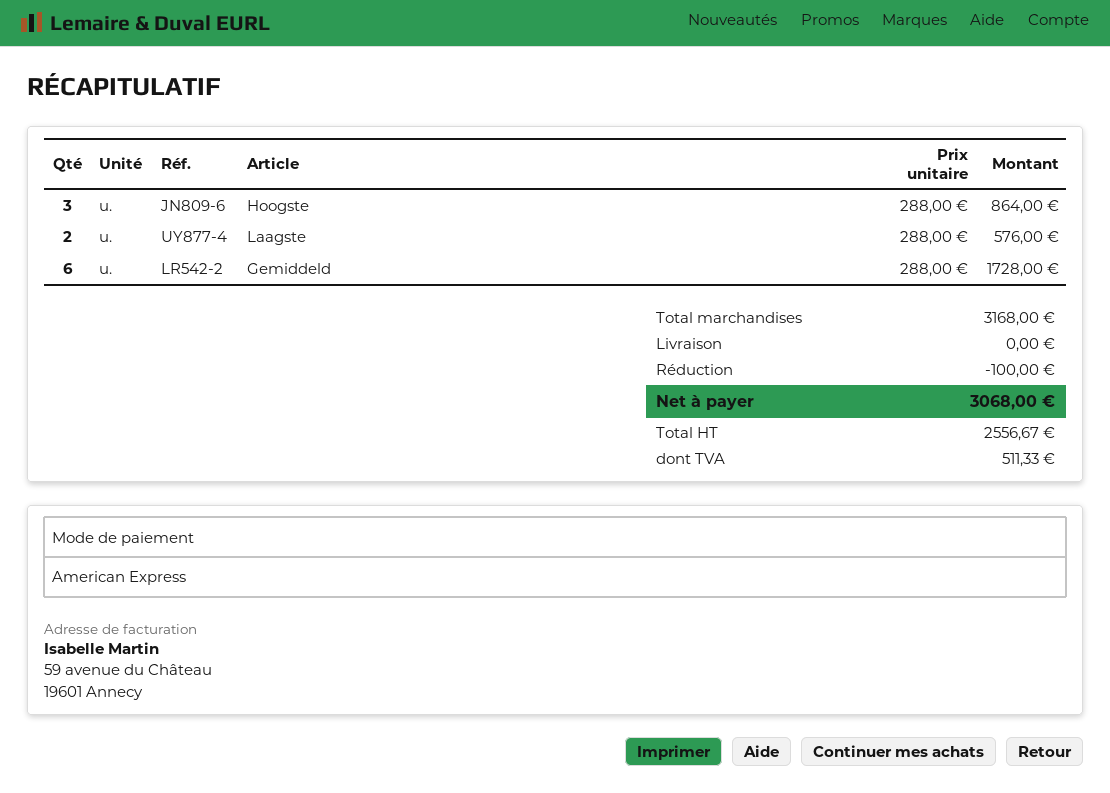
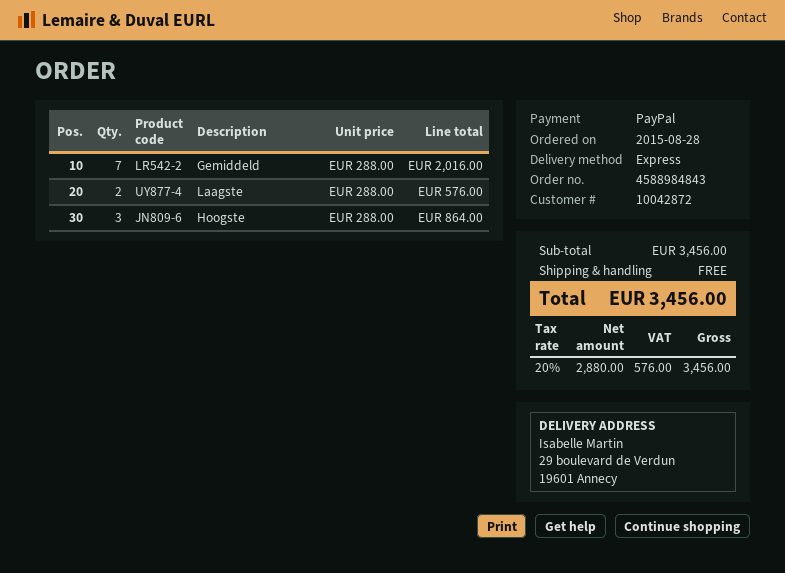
payment method: American Express -> PayPal
Gemiddeld: 6 x 288.00 = 1728.00 -> 7 x 288.00 = 2016.00
subtotal: 3168.00 -> 3456.00
discount: 100.00 -> none
net: 2556.67 -> 2880.00
tax: 511.33 -> 576.00
total: 3068.00 -> 3456.00

